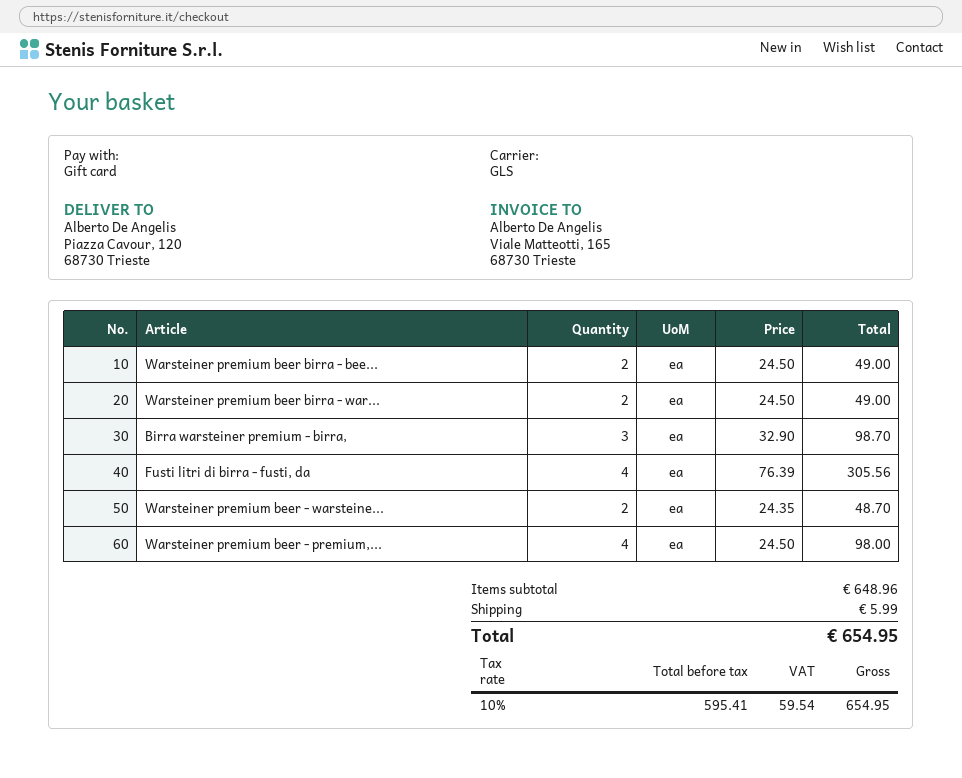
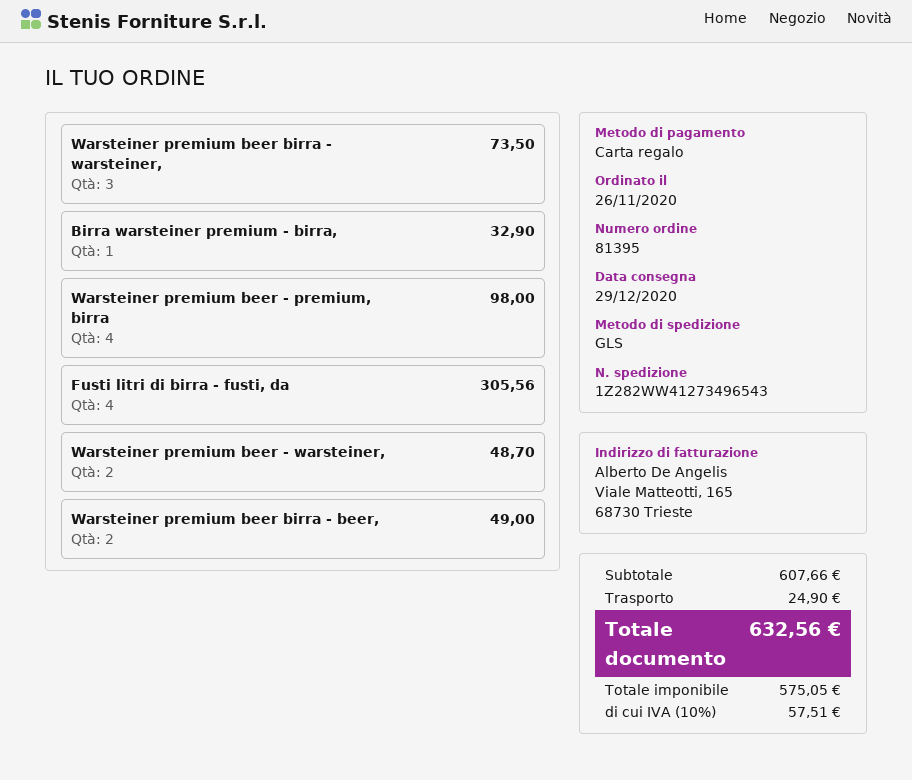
Warsteiner premium beer birra - war...: 2 for 49.00 -> 3 for 73.50
Birra warsteiner premium - birra,: 3 for 98.70 -> 1 for 32.90
subtotal: 648.96 -> 607.66
shipping: 5.99 -> 24.90
net: 595.41 -> 575.05
tax: 10% = 59.54 -> 10% = 57.51
total: 654.95 -> 632.56

